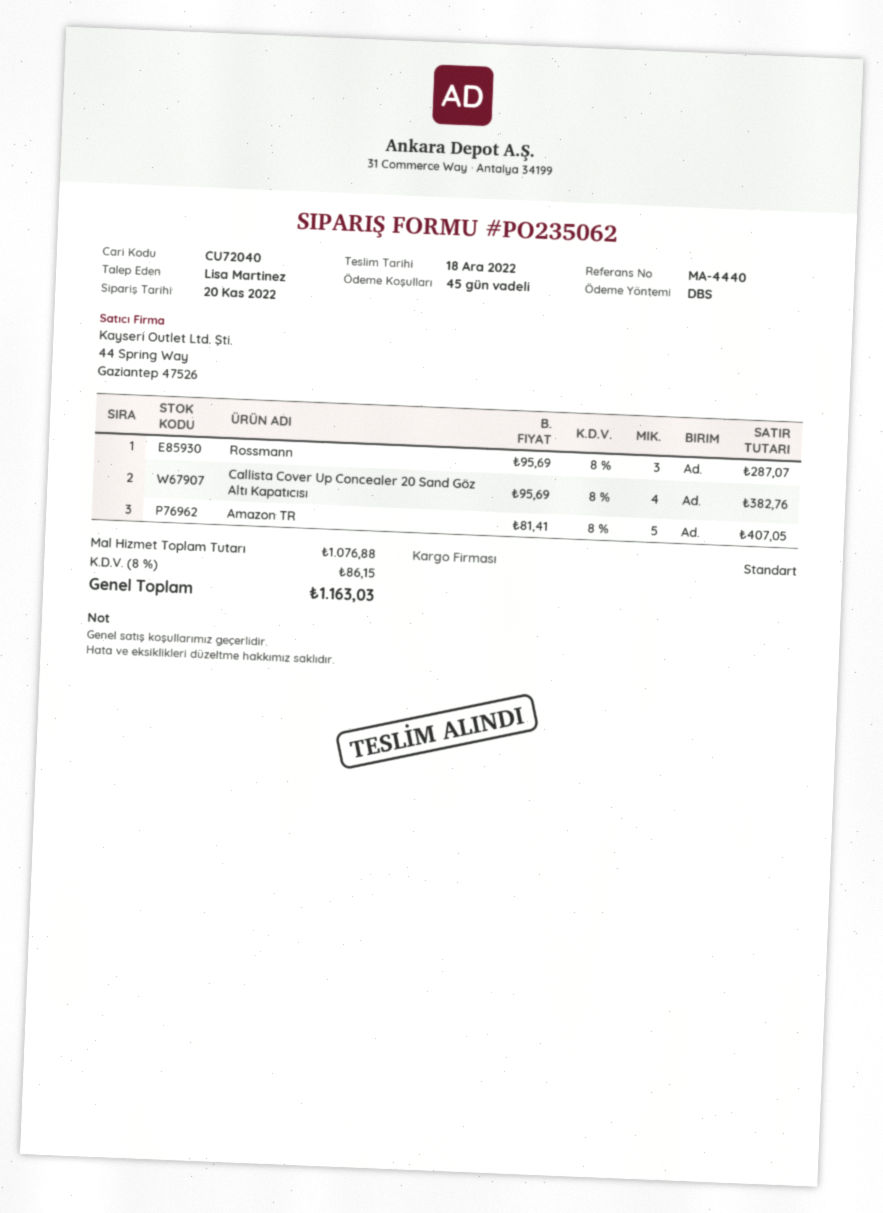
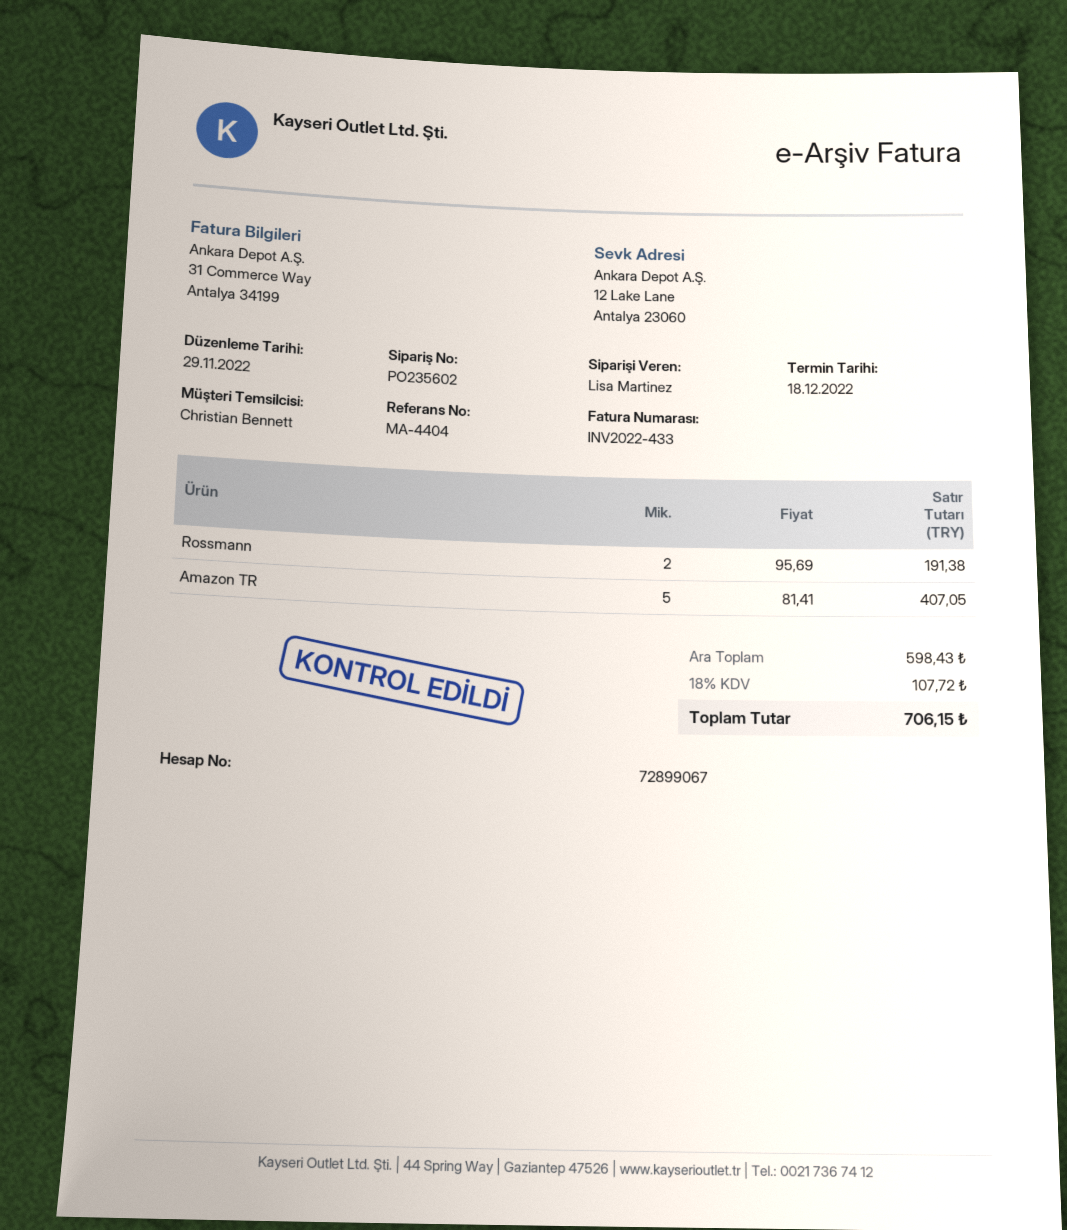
order number: PO235062 -> PO235602
reference: MA-4440 -> MA-4404
Rossmann: 3 x 95.69 = 287.07 -> 2 x 95.69 = 191.38
Callista Cover Up Concealer 20 Sand Göz Altı Kapatıcısı: 4 x 95.69 = 382.76 -> none
subtotal: 1076.88 -> 598.43
tax: 8% = 86.15 -> 18% = 107.72
total: 1163.03 -> 706.15

